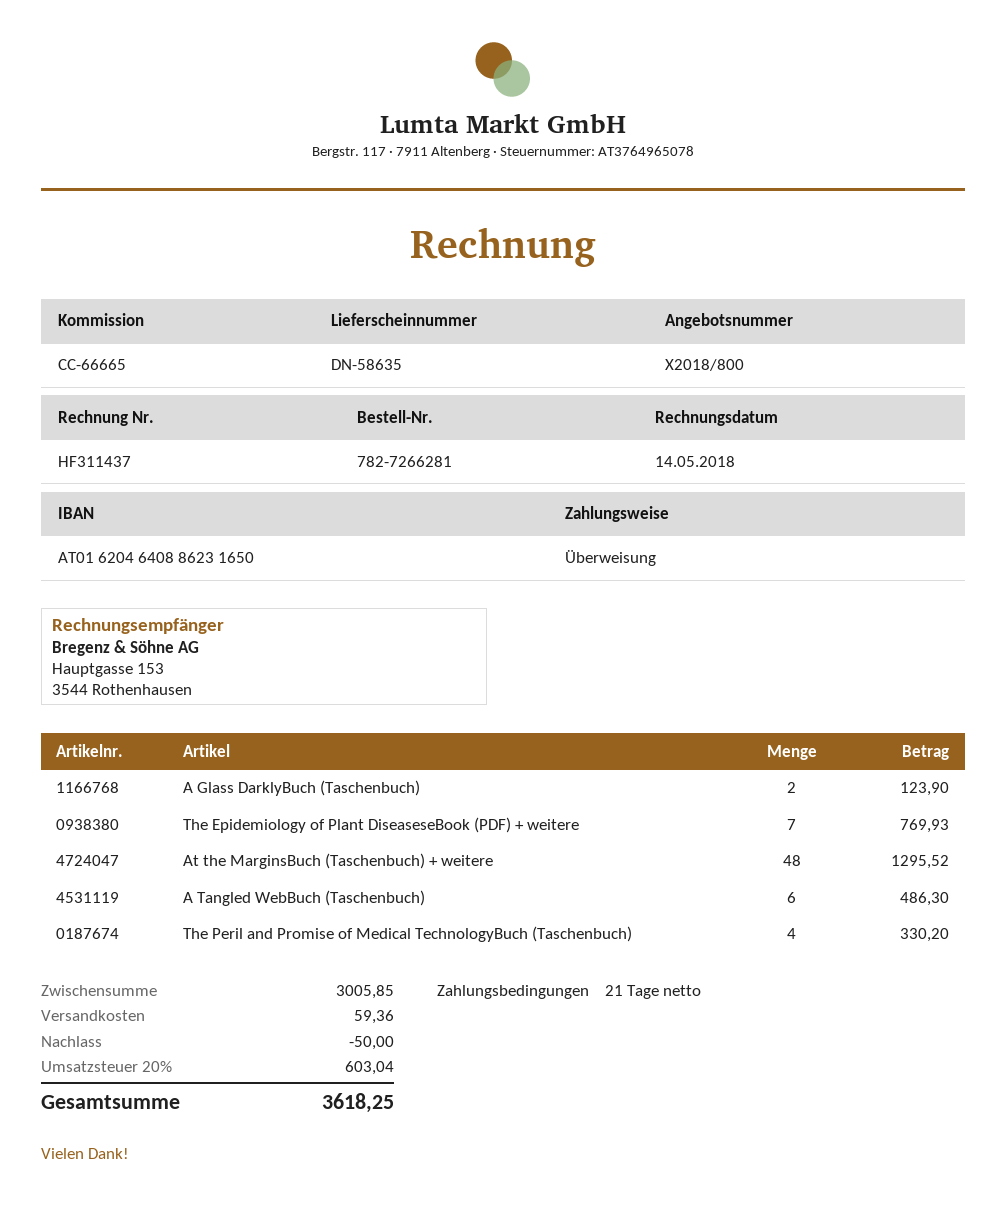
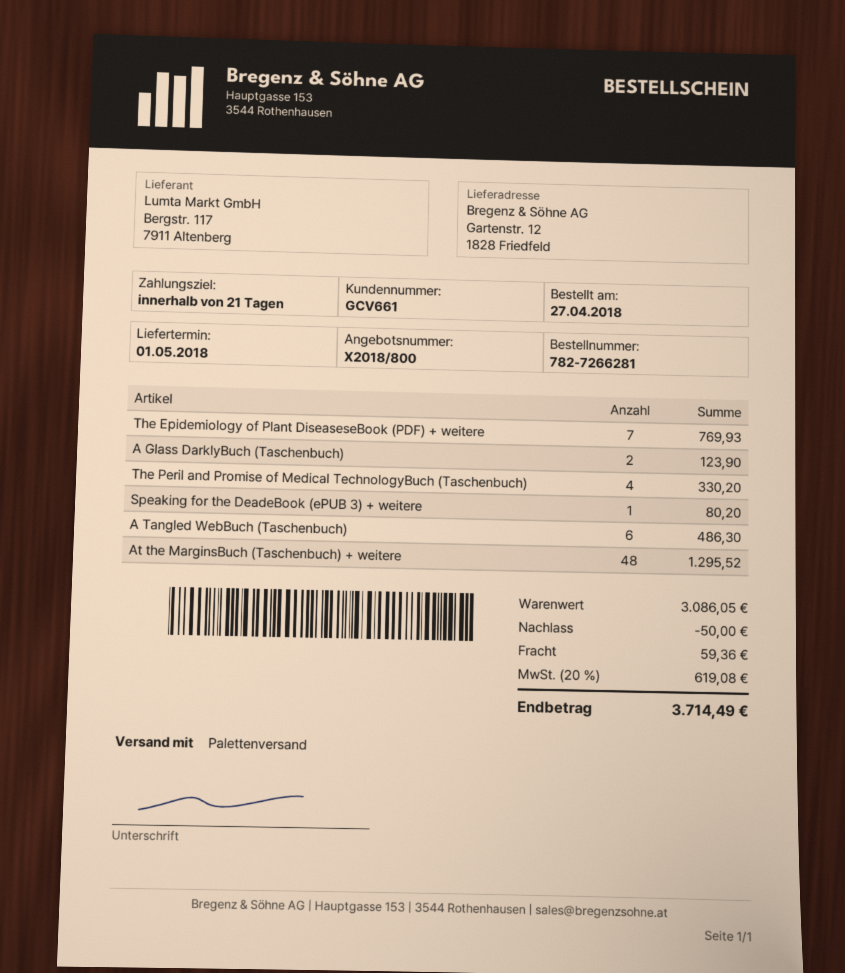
Speaking for the DeadeBook (ePUB 3) + weitere: none -> 1 for 80.20
subtotal: 3005.85 -> 3086.05
tax: 20% = 603.04 -> 20% = 619.08
total: 3618.25 -> 3714.49

